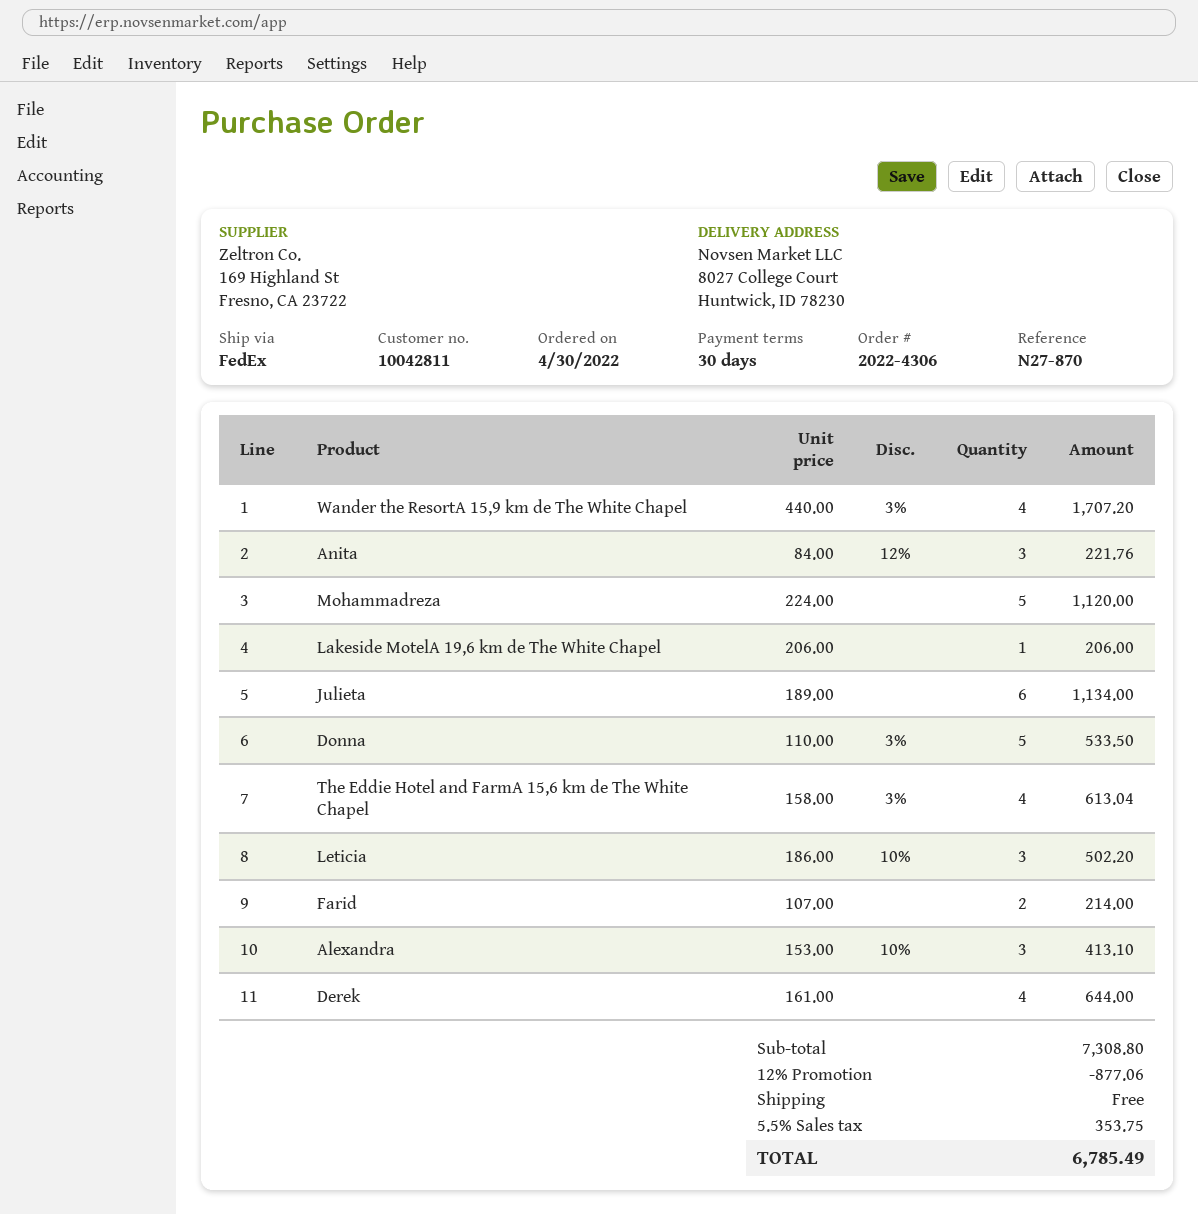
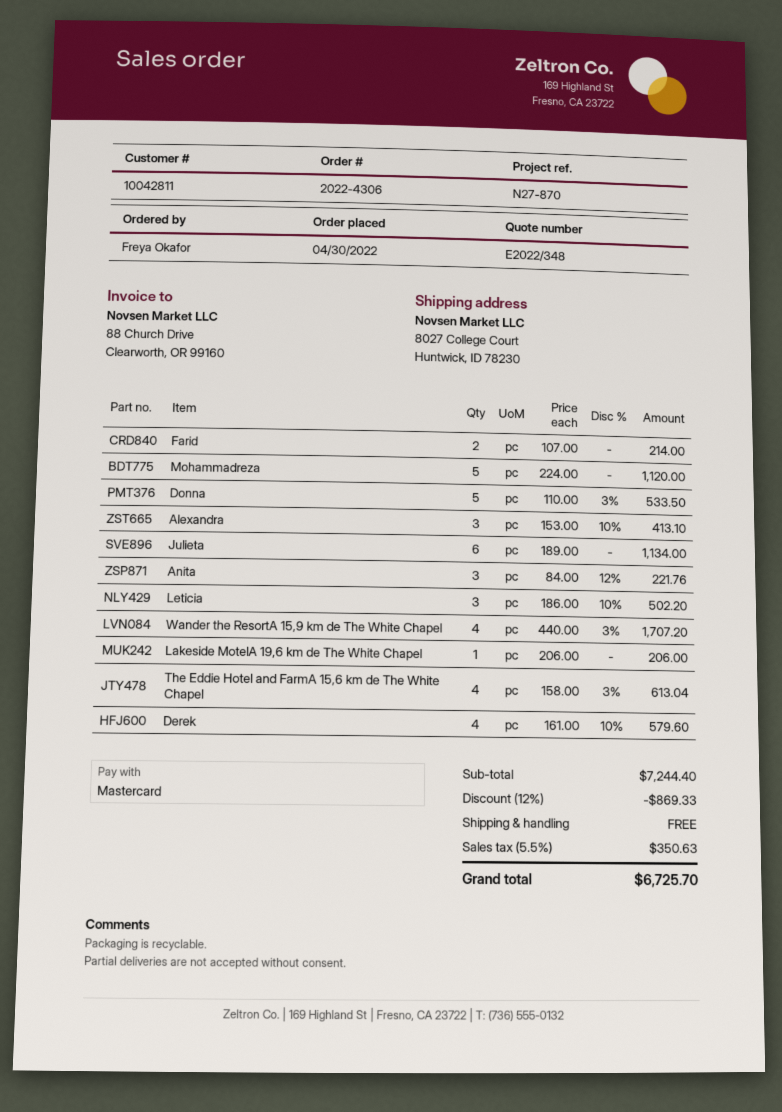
Derek: 4 x 161.00 = 644.00 -> 4 x 161.00 - 10% = 579.60
subtotal: 7308.80 -> 7244.40
discount: 12% = 877.06 -> 12% = 869.33
tax: 5.5% = 353.75 -> 5.5% = 350.63
total: 6785.49 -> 6725.70

